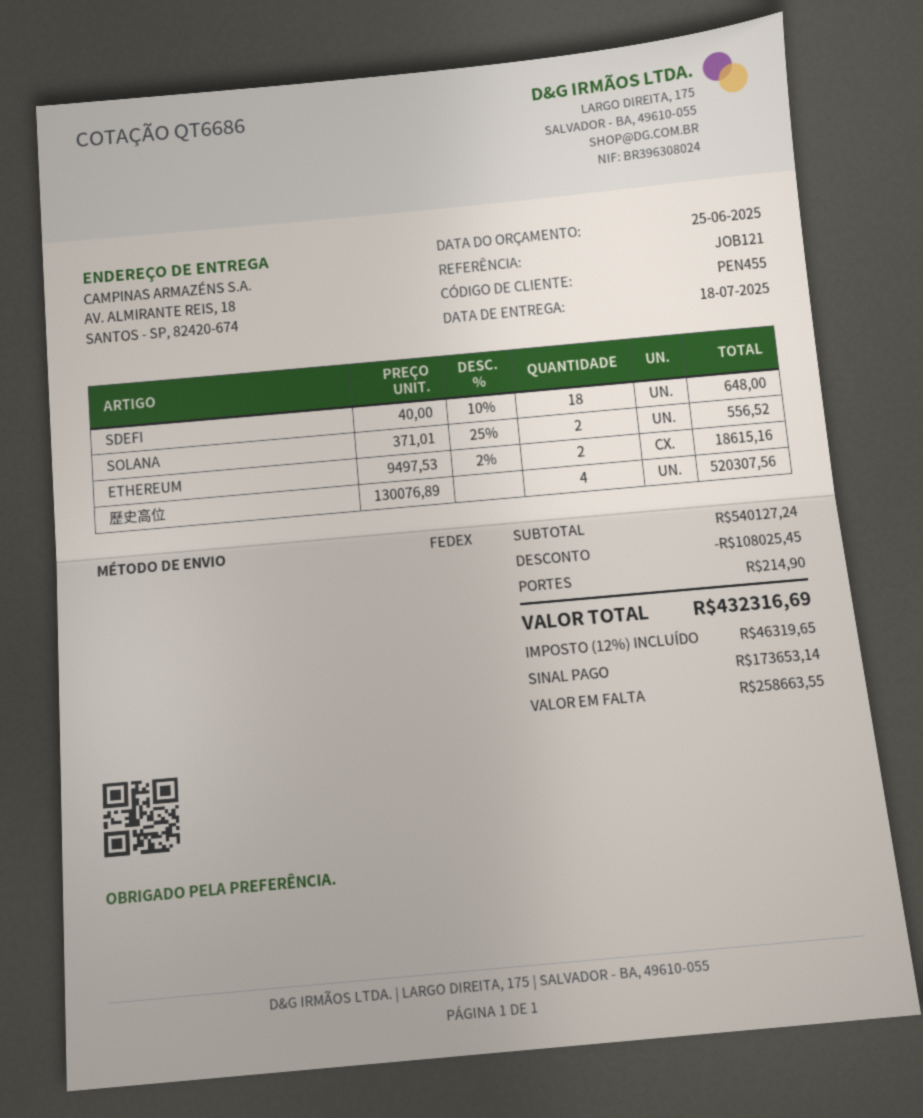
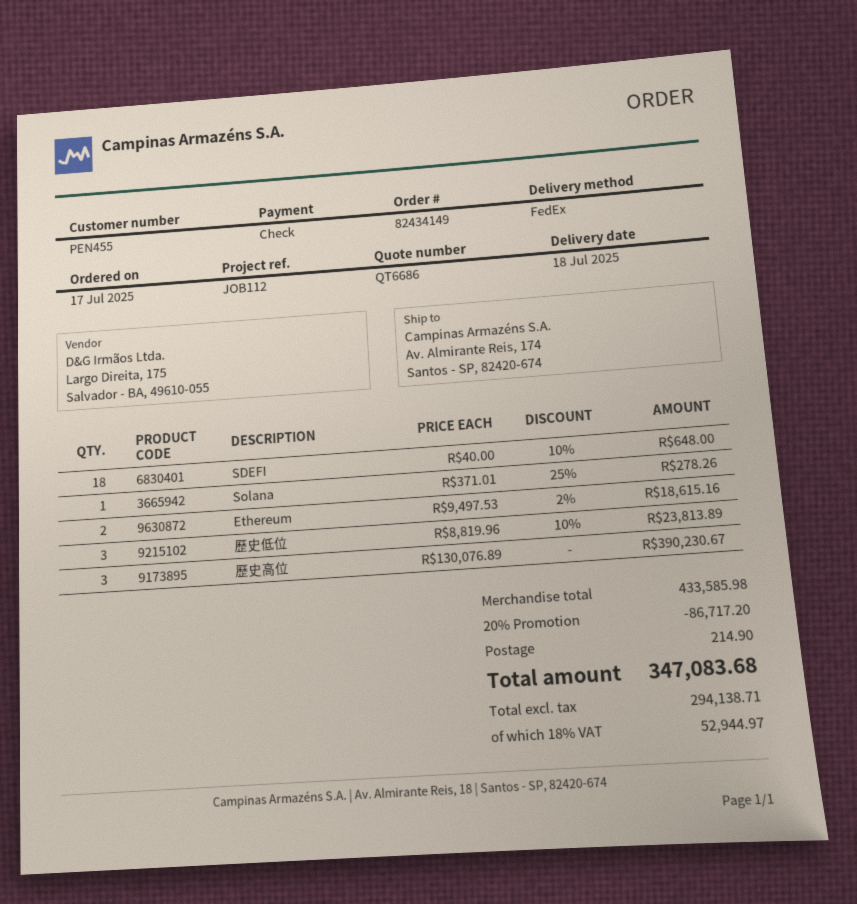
reference: JOB121 -> JOB112
ship to: AV. ALMIRANTE REIS, 18, SANTOS - SP, 82420-674 -> Av. Almirante Reis, 174, Santos - SP, 82420-674
SOLANA: 2 x 371.01 - 25% = 556.52 -> 1 x 371.01 - 25% = 278.26
歷史高位: 4 x 130076.89 = 520307.56 -> 3 x 130076.89 = 390230.67
歷史低位: none -> 3 x 8819.96 - 10% = 23813.89
subtotal: 540127.24 -> 433585.98
discount: 108025.45 -> 86717.20
tax: 12% = 46319.65 -> 18% = 52944.97
total: 432316.69 -> 347083.68

